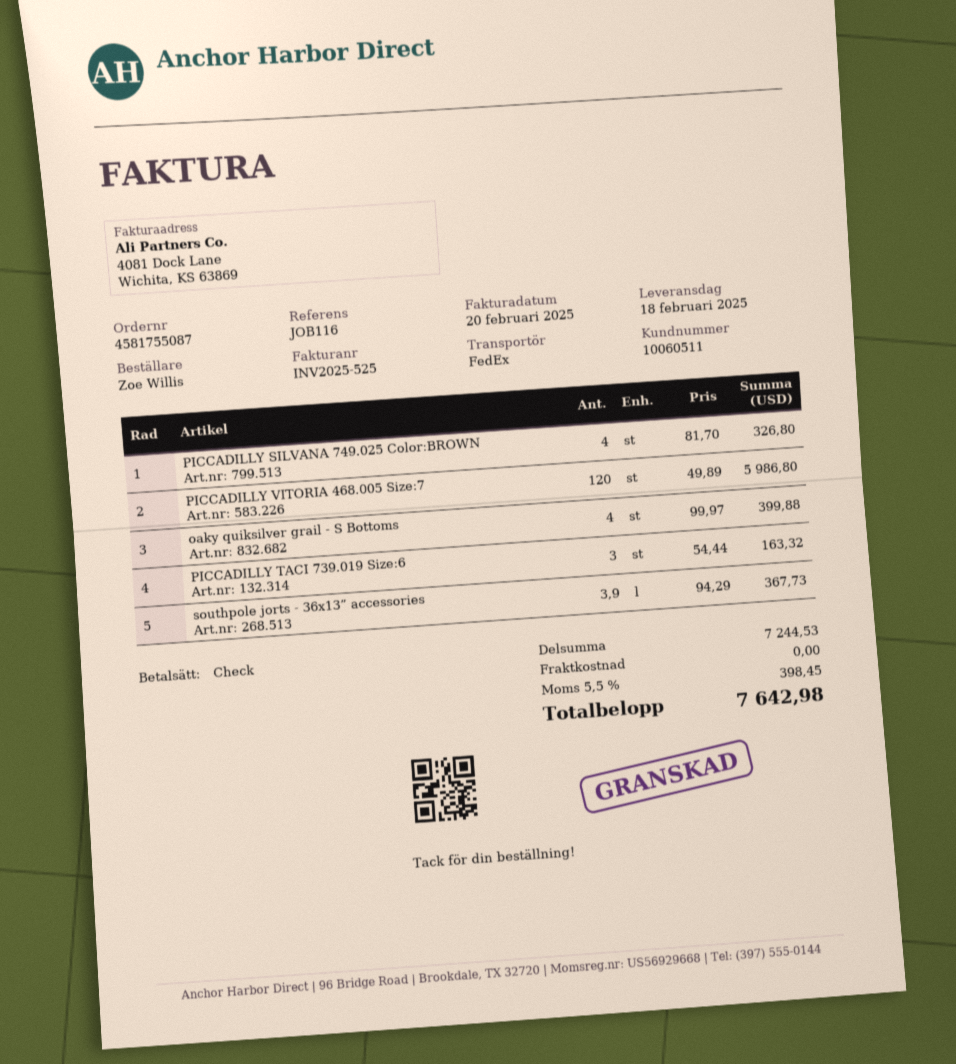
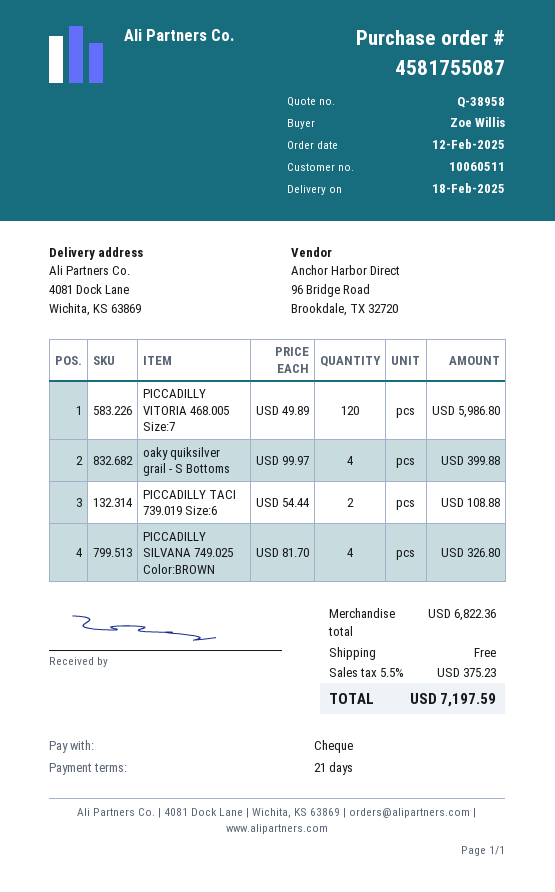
PICCADILLY TACI 739.019 Size:6: 3 x 54.44 = 163.32 -> 2 x 54.44 = 108.88
southpole jorts - 36x13” accessories: 3.9 x 94.29 = 367.73 -> none
subtotal: 7244.53 -> 6822.36
tax: 5.5% = 398.45 -> 5.5% = 375.23
total: 7642.98 -> 7197.59

